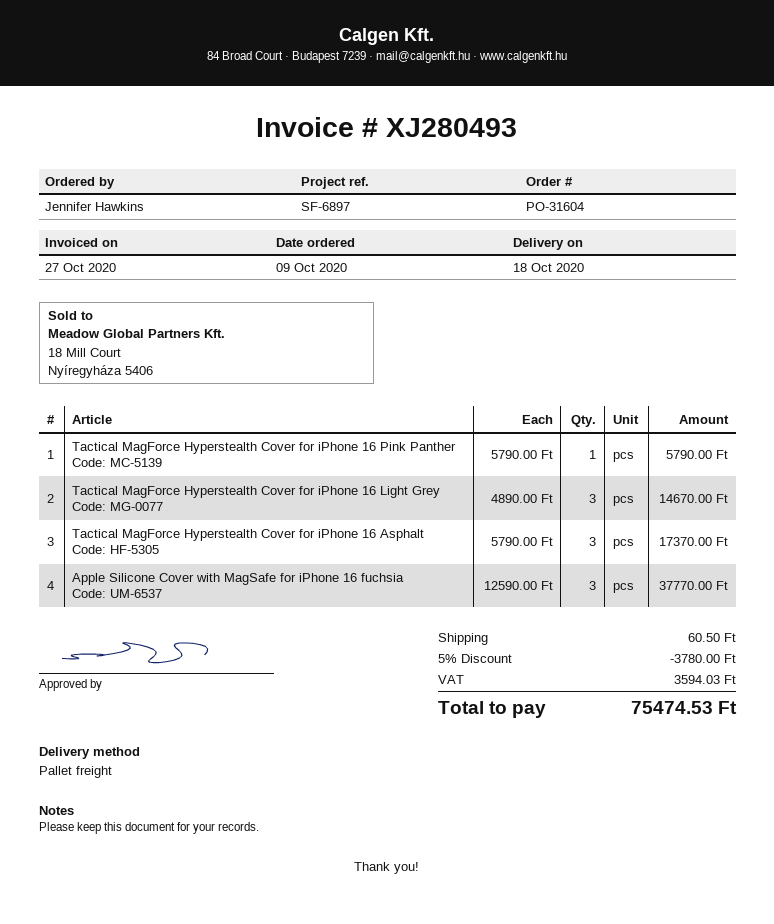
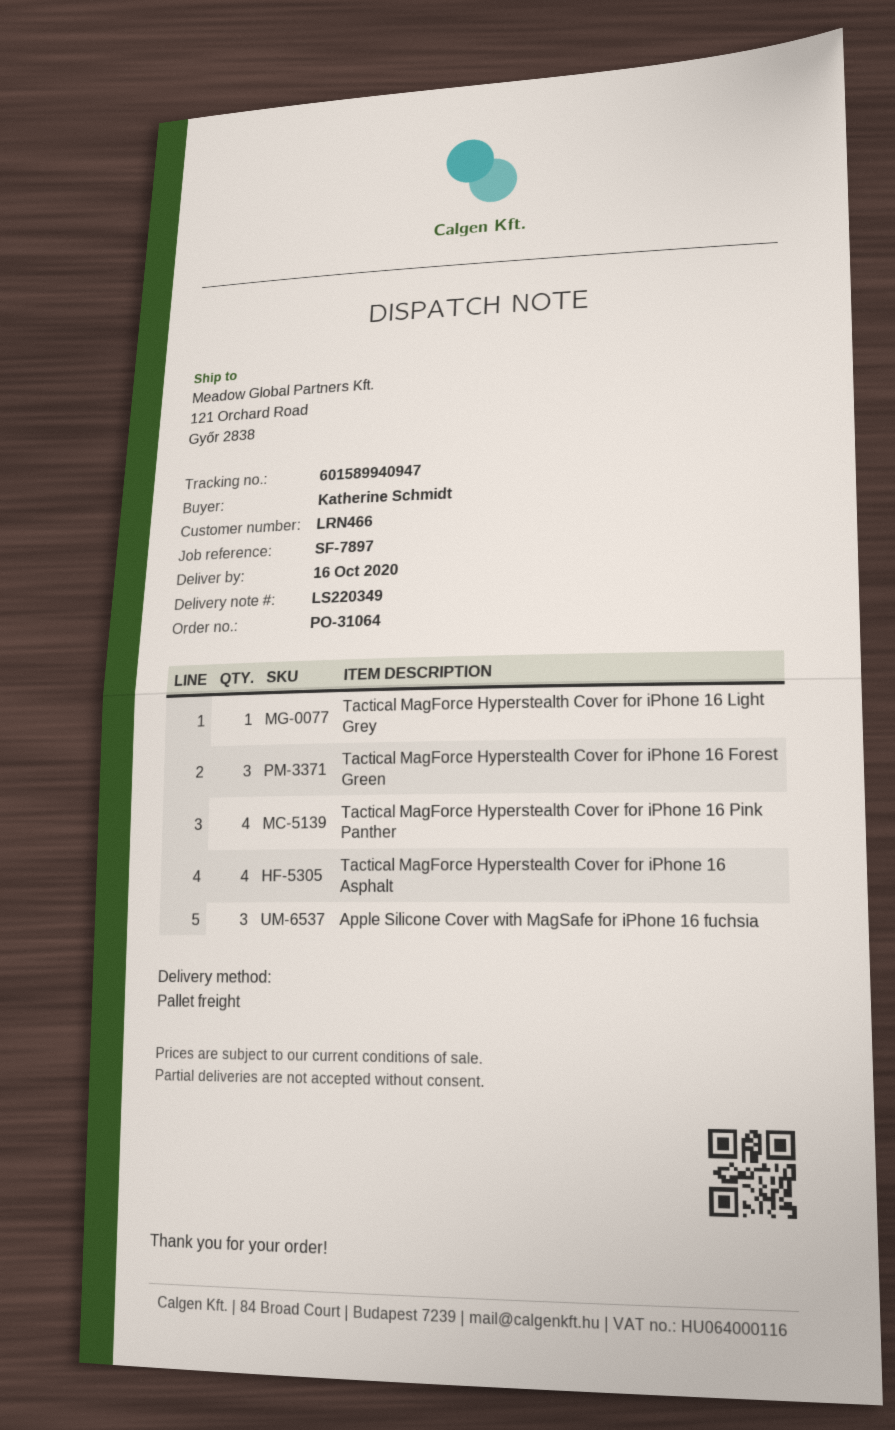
order number: PO-31604 -> PO-31064
delivery date: 2020-10-18 -> 2020-10-16
reference: SF-6897 -> SF-7897
ordered by: Jennifer Hawkins -> Katherine Schmidt
Tactical MagForce Hyperstealth Cover for iPhone 16 Pink Panther: 1 -> 4
Tactical MagForce Hyperstealth Cover for iPhone 16 Light Grey: 3 -> 1
Tactical MagForce Hyperstealth Cover for iPhone 16 Asphalt: 3 -> 4
Tactical MagForce Hyperstealth Cover for iPhone 16 Forest Green: none -> 3

